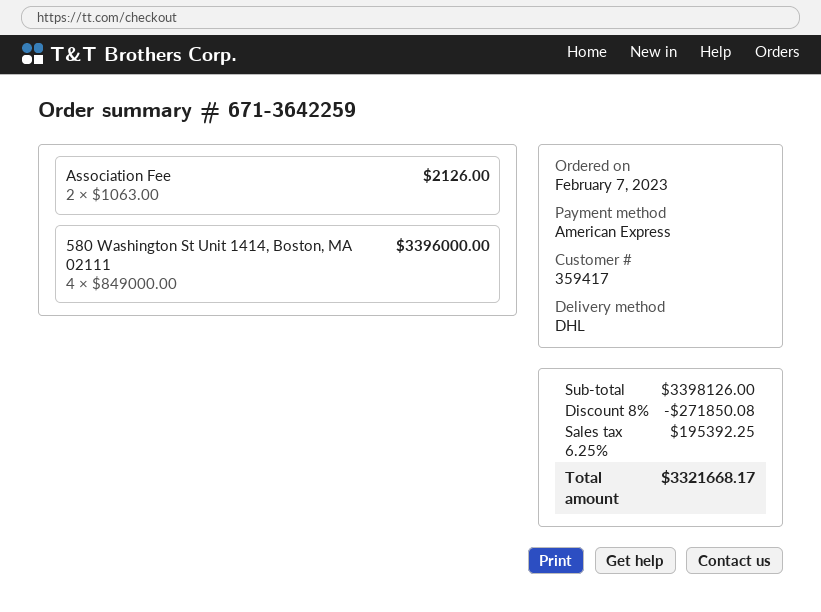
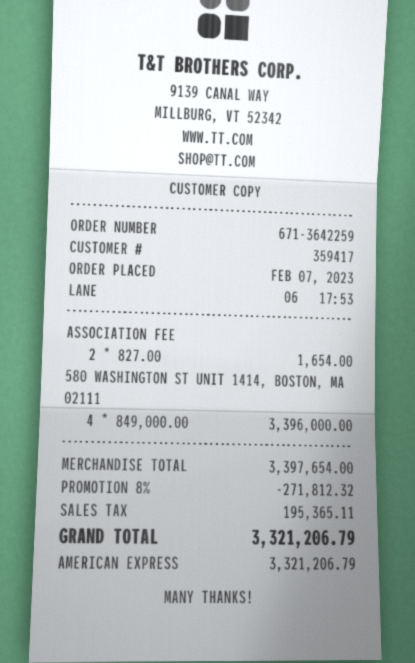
Association Fee: 2 x 1063.00 = 2126.00 -> 2 x 827.00 = 1654.00
subtotal: 3398126.00 -> 3397654.00
discount: 8% = 271850.08 -> 8% = 271812.32
tax: 195392.25 -> 195365.11
total: 3321668.17 -> 3321206.79

